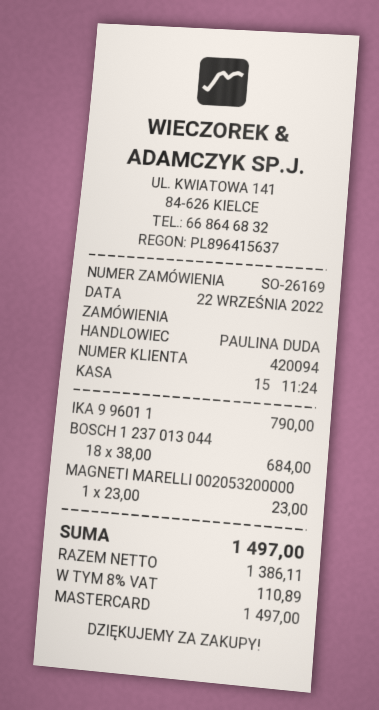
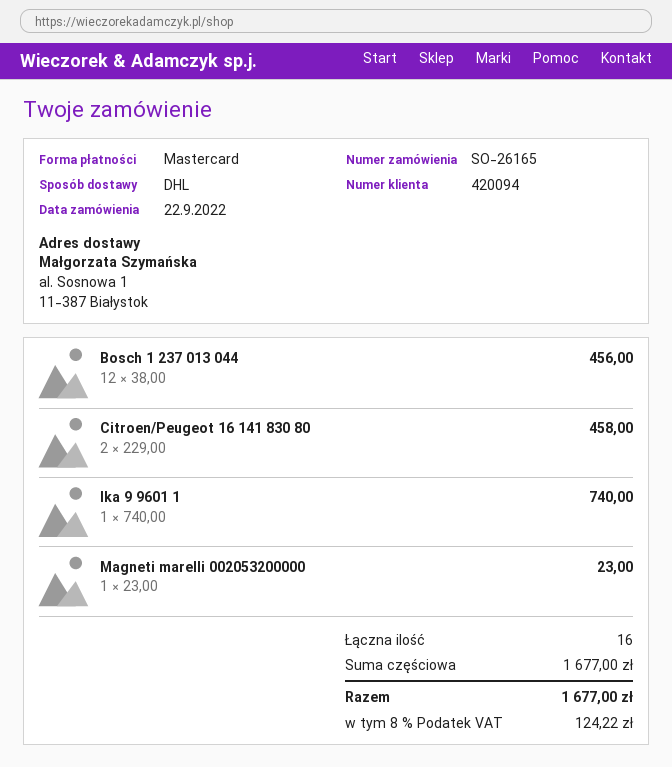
order number: SO-26169 -> SO-26165
IKA 9 9601 1: 1 x 790.00 = 790.00 -> 1 x 740.00 = 740.00
BOSCH 1 237 013 044: 18 x 38.00 = 684.00 -> 12 x 38.00 = 456.00
Citroen/Peugeot 16 141 830 80: none -> 2 x 229.00 = 458.00
tax: 8% = 110.89 -> 8% = 124.22
total: 1497.00 -> 1677.00

